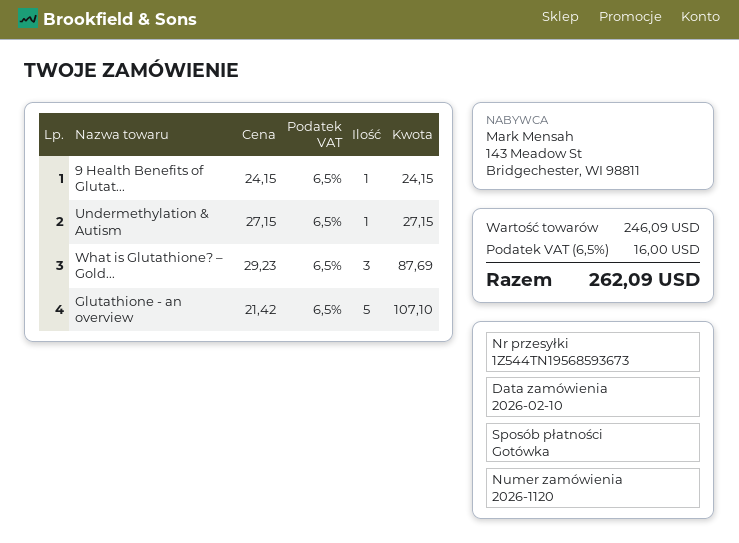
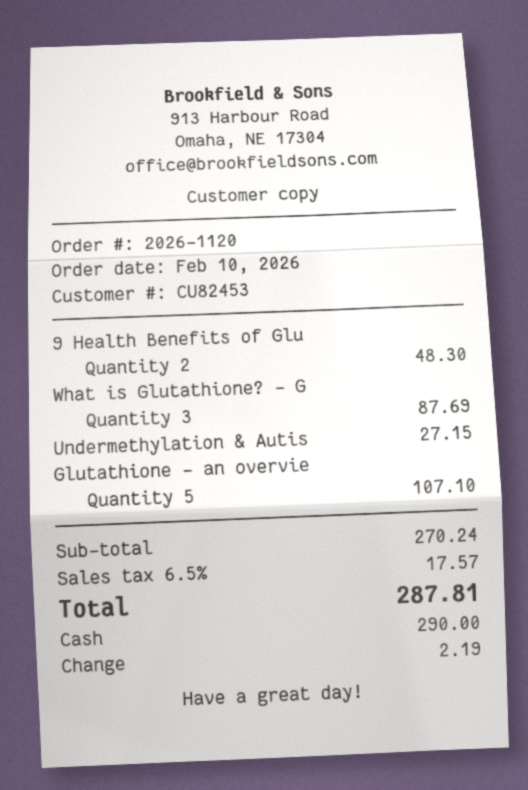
9 Health Benefits of Glutat...: 1 for 24.15 -> 2 for 48.30
subtotal: 246.09 -> 270.24
tax: 6.5% = 16.00 -> 6.5% = 17.57
total: 262.09 -> 287.81

